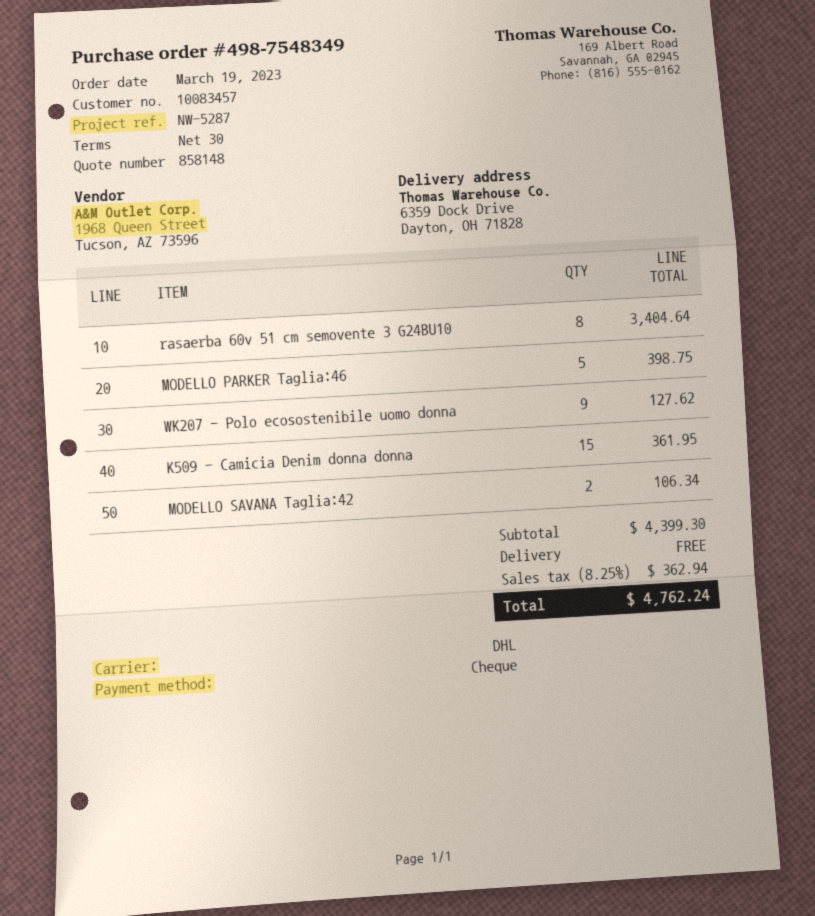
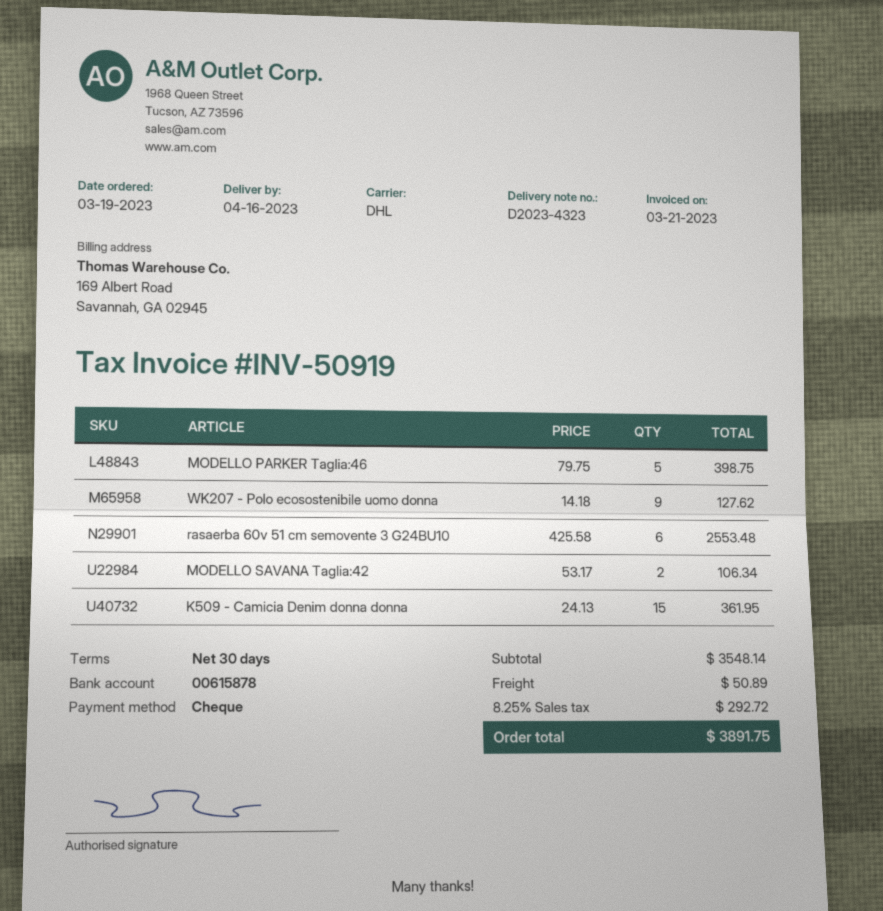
rasaerba 60v 51 cm semovente 3 G24BU10: 8 for 3404.64 -> 6 for 2553.48
subtotal: 4399.30 -> 3548.14
shipping: 0.00 -> 50.89
tax: 8.25% = 362.94 -> 8.25% = 292.72
total: 4762.24 -> 3891.75

